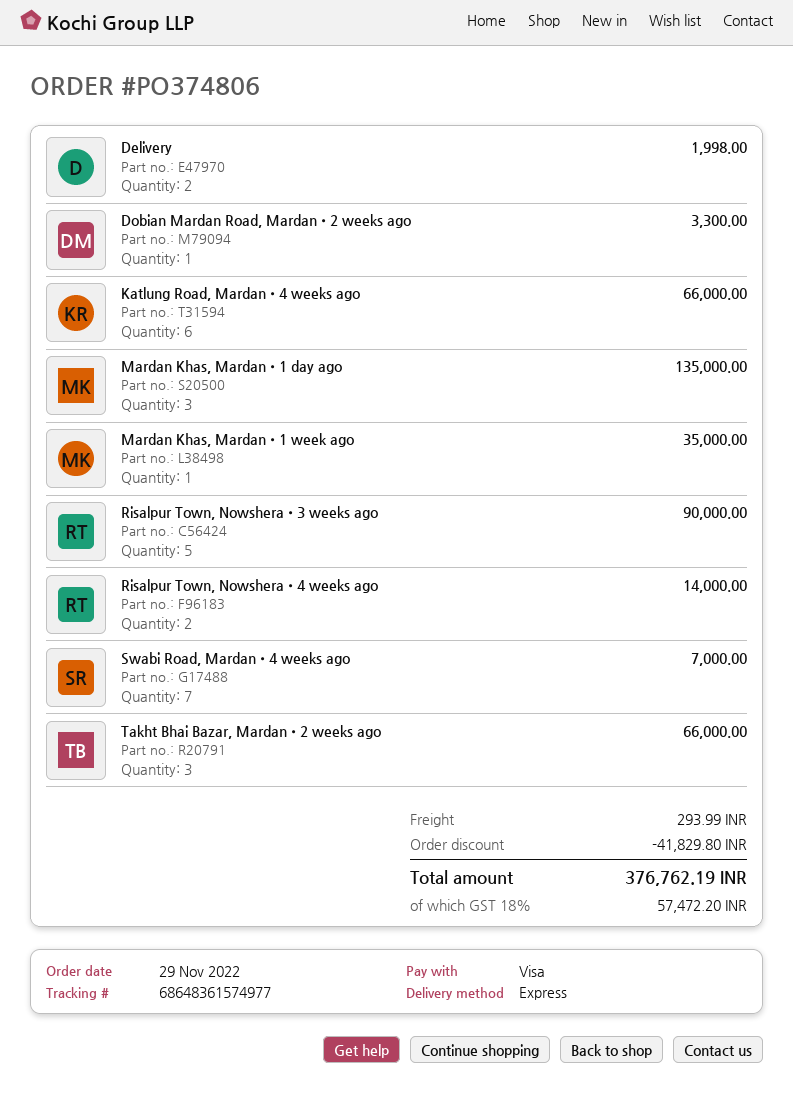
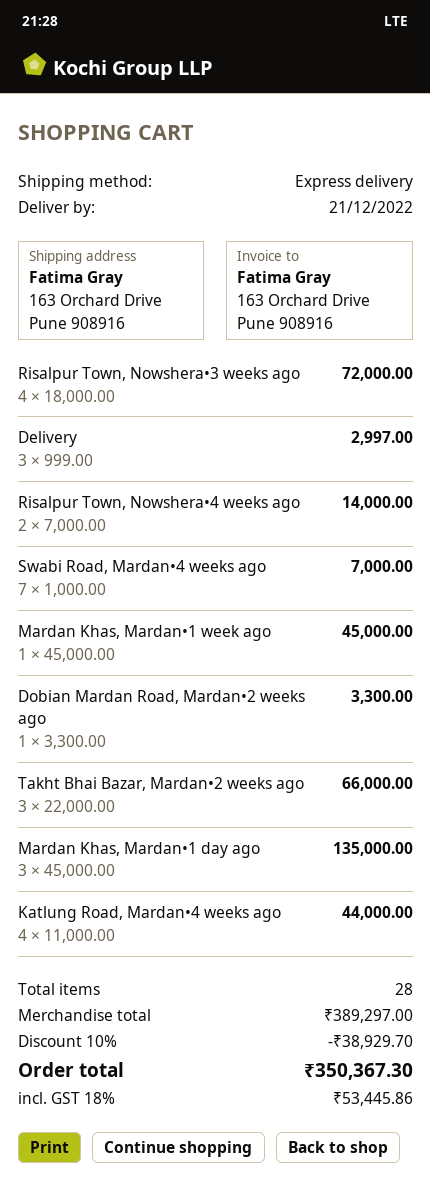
Delivery: 2 for 1998.00 -> 3 for 2997.00
Katlung Road, Mardan•4 weeks ago: 6 for 66000.00 -> 4 for 44000.00
Mardan Khas, Mardan•1 week ago: 1 for 35000.00 -> 1 for 45000.00
Risalpur Town, Nowshera•3 weeks ago: 5 for 90000.00 -> 4 for 72000.00
discount: 41829.80 -> 38929.70
shipping: 293.99 -> none
tax: 18% = 57472.20 -> 18% = 53445.86
total: 376762.19 -> 350367.30

